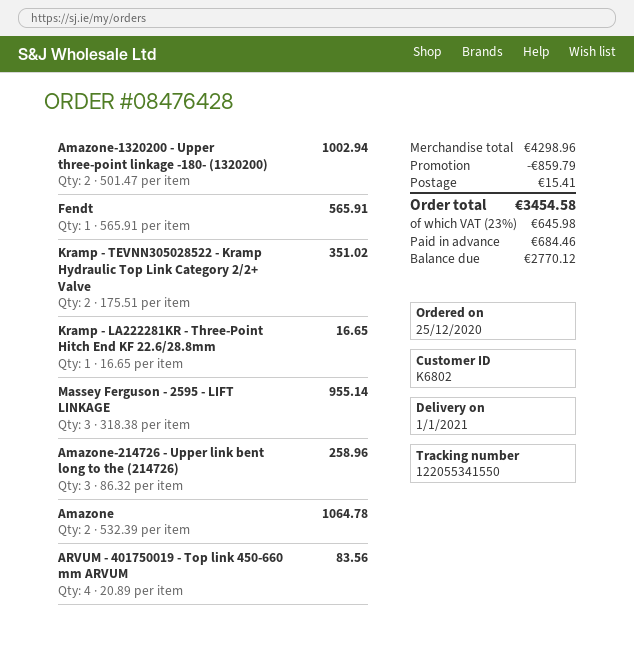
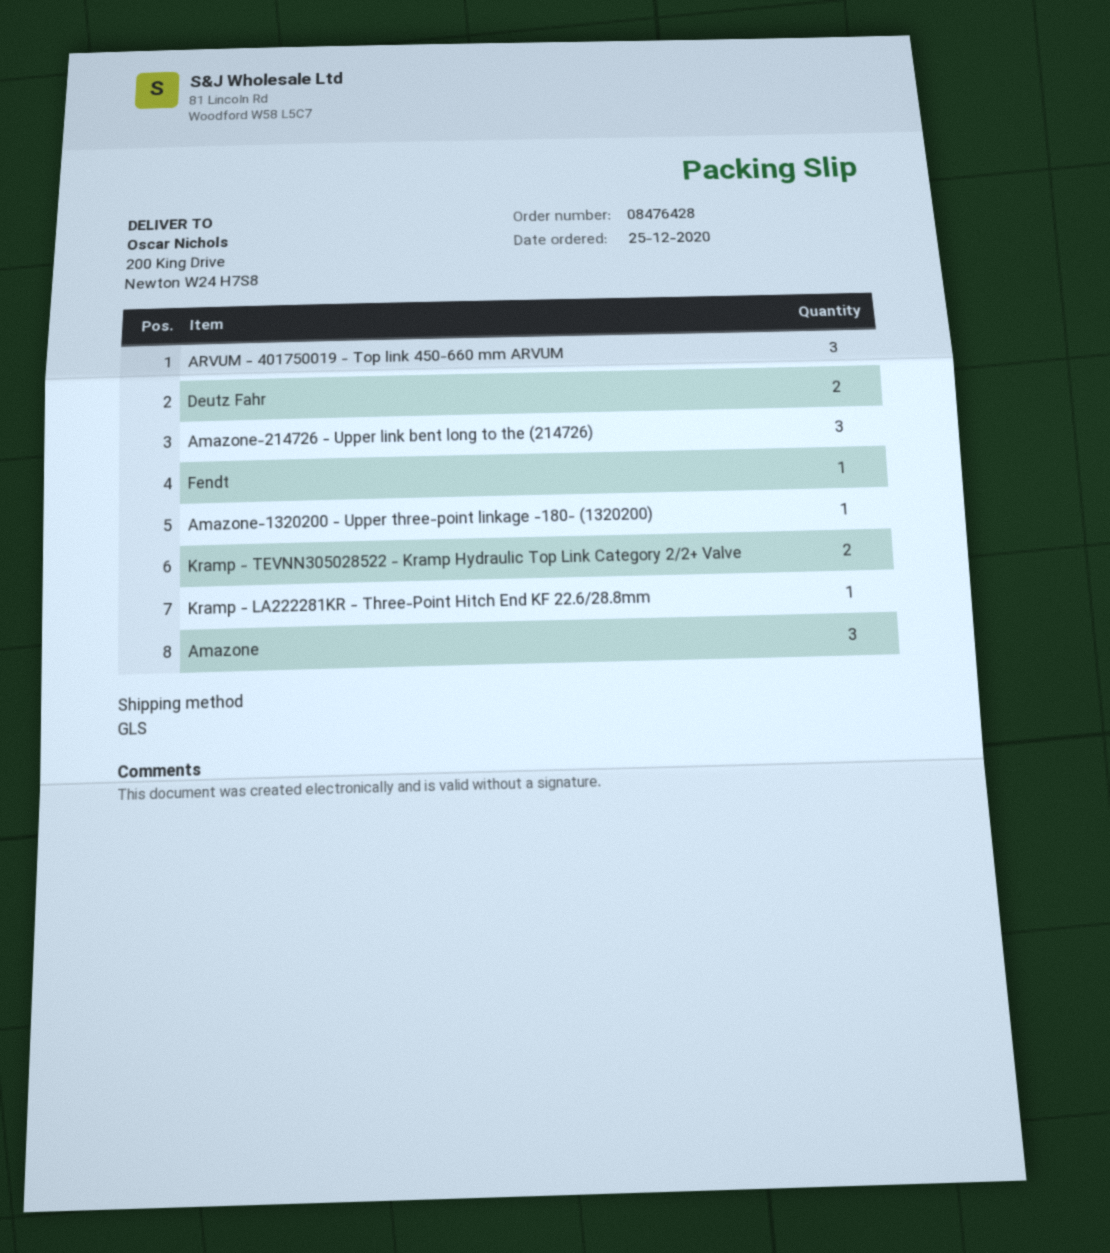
Amazone-1320200 - Upper three-point linkage -180- (1320200): 2 -> 1
Massey Ferguson - 2595 - LIFT LINKAGE: 3 -> none
Amazone: 2 -> 3
ARVUM - 401750019 - Top link 450-660 mm ARVUM: 4 -> 3
Deutz Fahr: none -> 2

